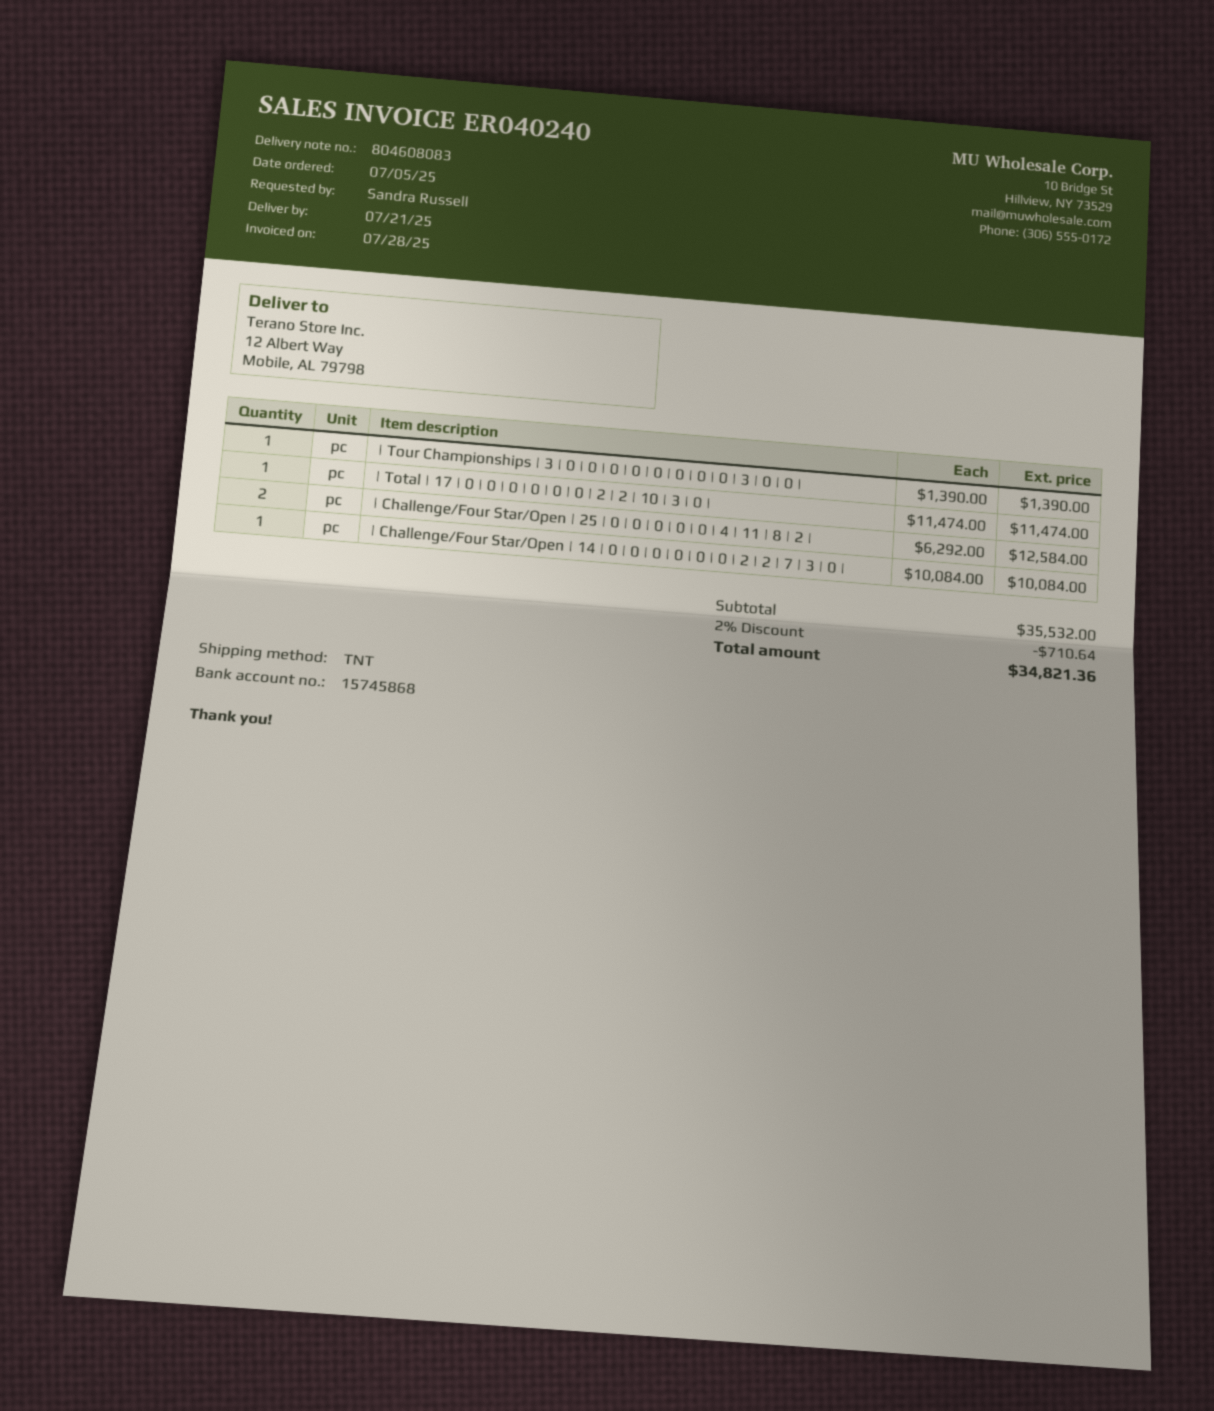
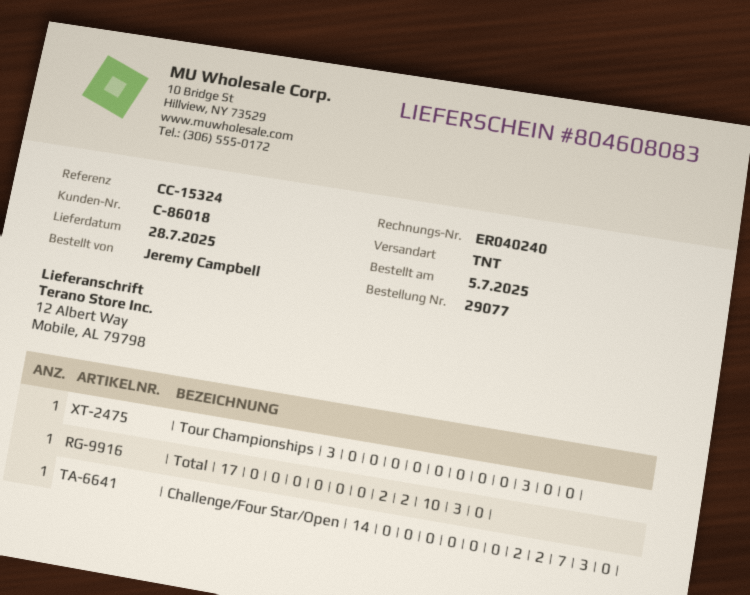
delivery date: 2025-07-21 -> 2025-07-28
ordered by: Sandra Russell -> Jeremy Campbell
| Challenge/Four Star/Open | 25 | 0 | 0 | 0 | 0 | 0 | 4 | 11 | 8 | 2 |: 2 -> none

